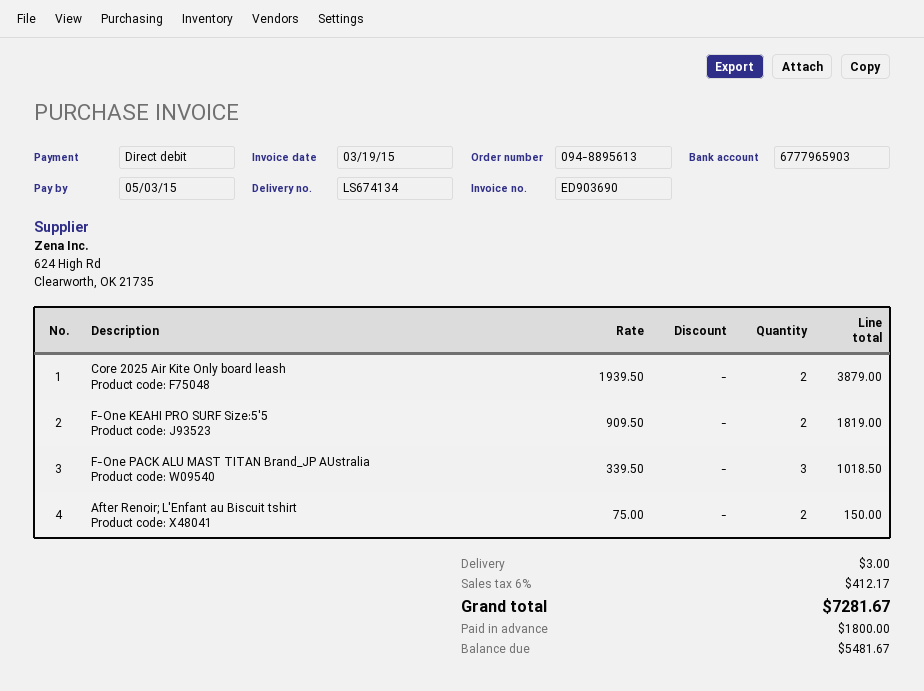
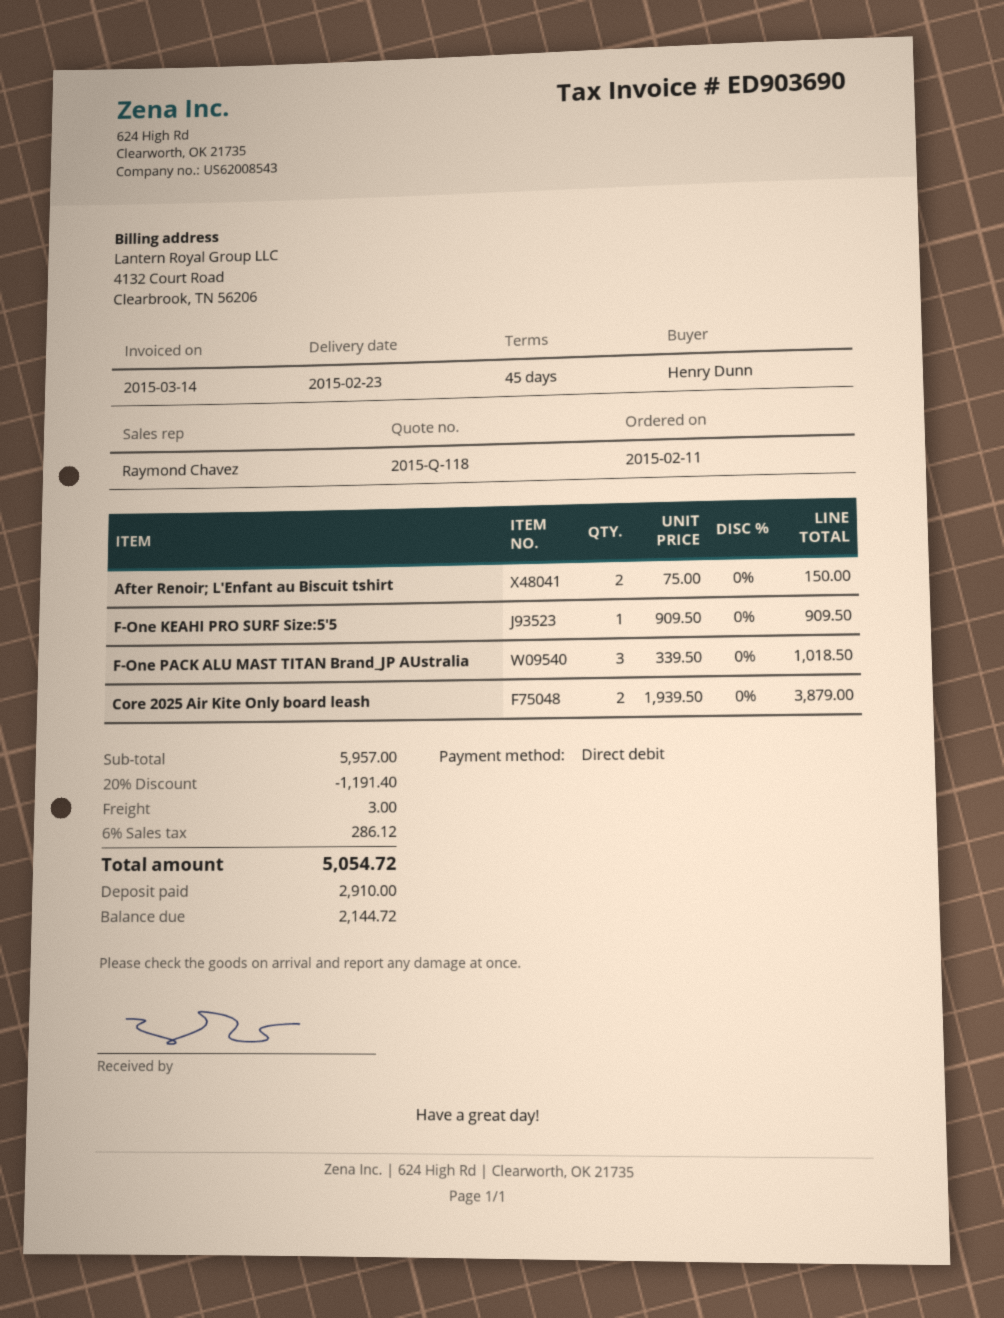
invoice date: 2015-03-19 -> 2015-03-14
F-One KEAHI PRO SURF Size:5'5: 2 x 909.50 = 1819.00 -> 1 x 909.50 = 909.50
discount: none -> 20% = 1191.40
tax: 6% = 412.17 -> 6% = 286.12
total: 7281.67 -> 5054.72
deposit: 1800.00 -> 2910.00
balance: 5481.67 -> 2144.72

